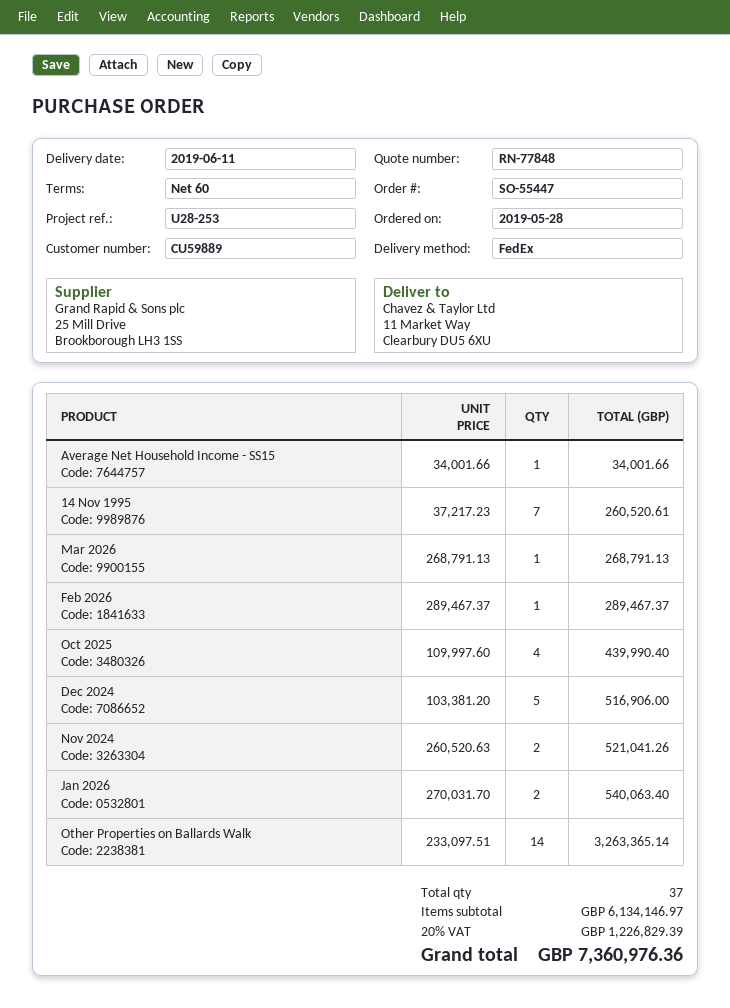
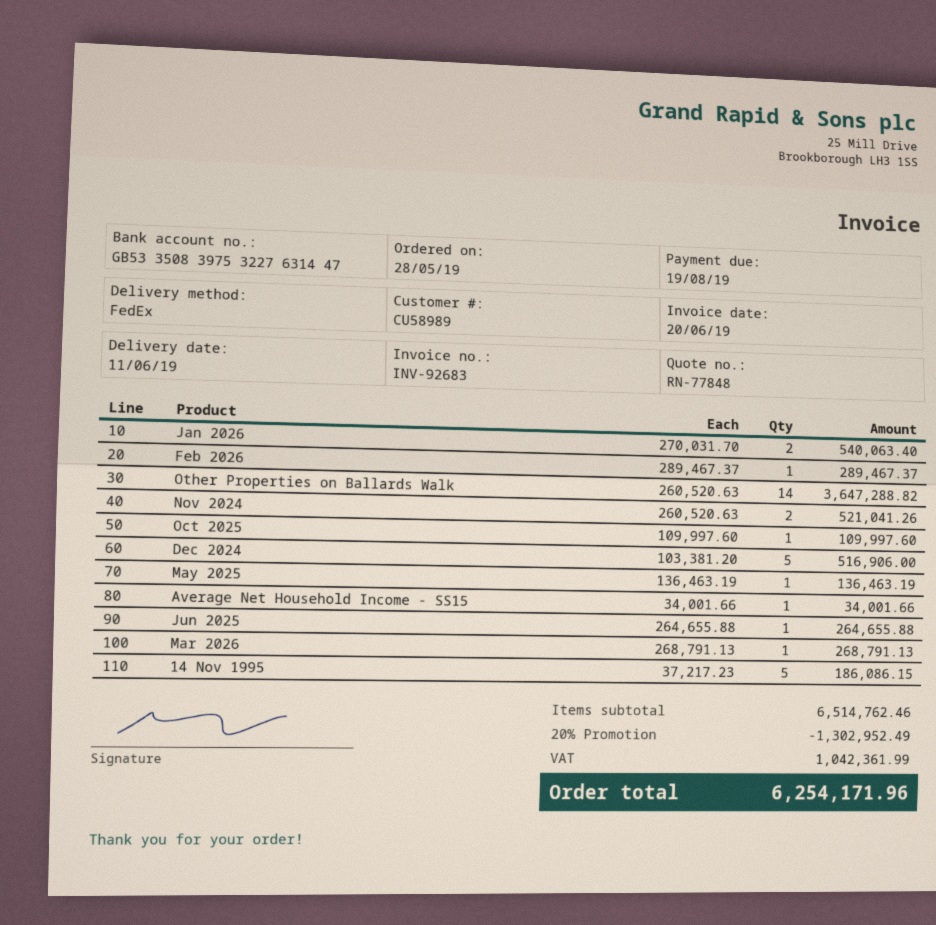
customer number: CU59889 -> CU58989
14 Nov 1995: 7 x 37217.23 = 260520.61 -> 5 x 37217.23 = 186086.15
Oct 2025: 4 x 109997.60 = 439990.40 -> 1 x 109997.60 = 109997.60
Other Properties on Ballards Walk: 14 x 233097.51 = 3263365.14 -> 14 x 260520.63 = 3647288.82
May 2025: none -> 1 x 136463.19 = 136463.19
Jun 2025: none -> 1 x 264655.88 = 264655.88
subtotal: 6134146.97 -> 6514762.46
discount: none -> 20% = 1302952.49
tax: 1226829.39 -> 1042361.99
total: 7360976.36 -> 6254171.96

